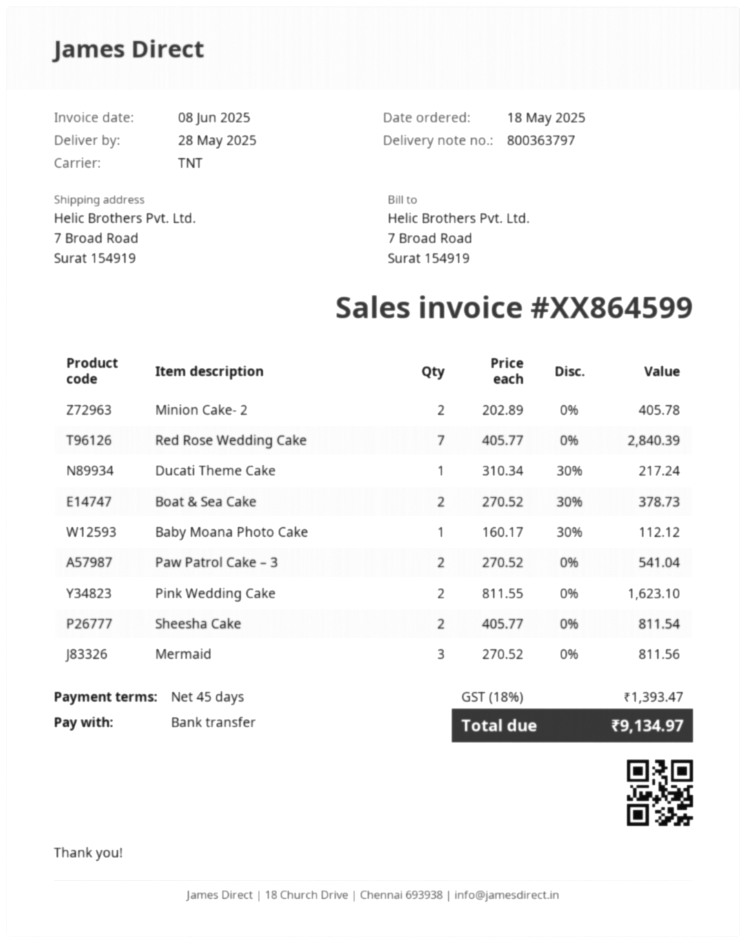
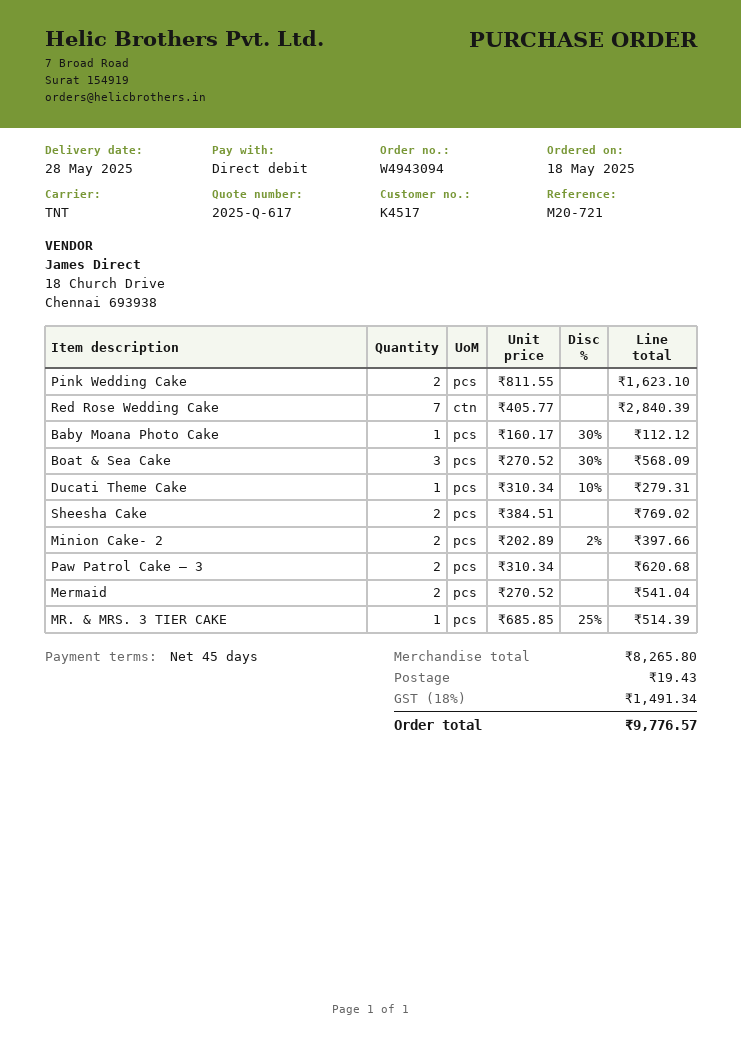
payment method: bank transfer -> direct debit
Minion Cake- 2: 2 x 202.89 = 405.78 -> 2 x 202.89 - 2% = 397.66
Ducati Theme Cake: 1 x 310.34 - 30% = 217.24 -> 1 x 310.34 - 10% = 279.31
Boat & Sea Cake: 2 x 270.52 - 30% = 378.73 -> 3 x 270.52 - 30% = 568.09
Paw Patrol Cake – 3: 2 x 270.52 = 541.04 -> 2 x 310.34 = 620.68
Sheesha Cake: 2 x 405.77 = 811.54 -> 2 x 384.51 = 769.02
Mermaid: 3 x 270.52 = 811.56 -> 2 x 270.52 = 541.04
MR. & MRS. 3 TIER CAKE: none -> 1 x 685.85 - 25% = 514.39
shipping: none -> 19.43
tax: 18% = 1393.47 -> 18% = 1491.34
total: 9134.97 -> 9776.57

